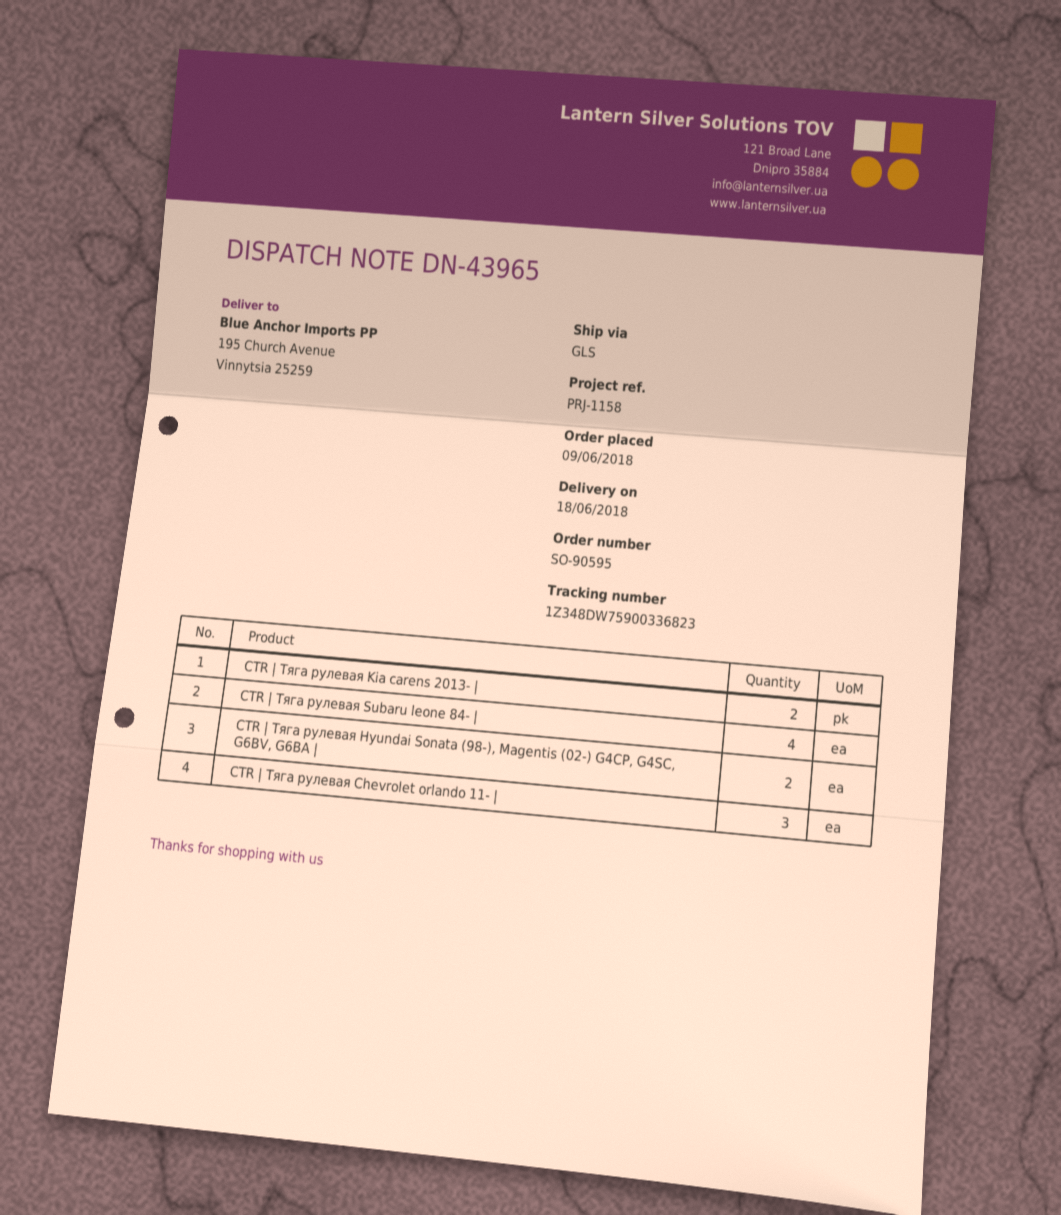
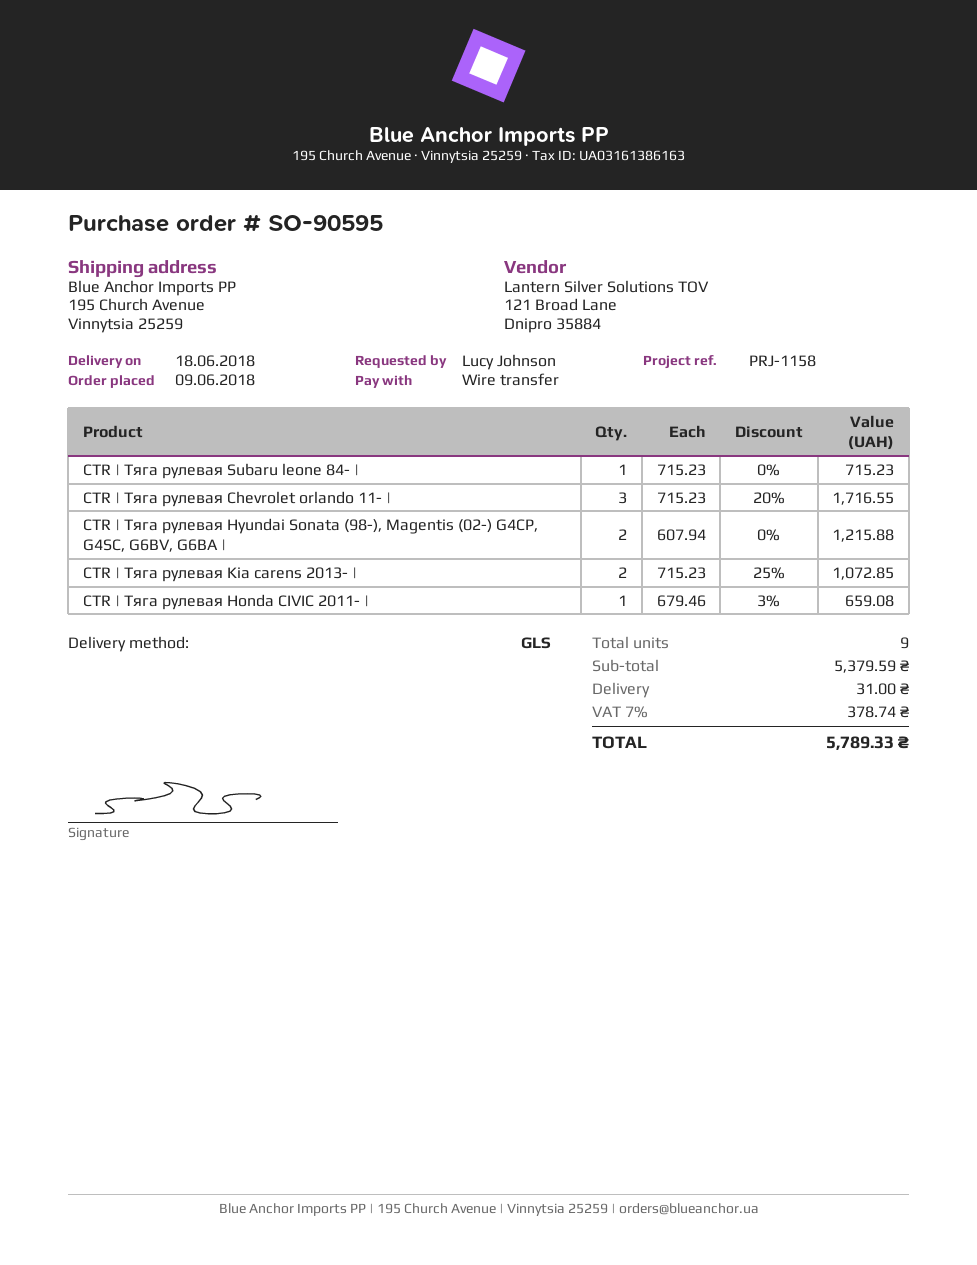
CTR | Тяга рулевая Subaru leone 84- |: 4 -> 1
CTR | Тяга рулевая Honda CIVIC 2011- |: none -> 1

